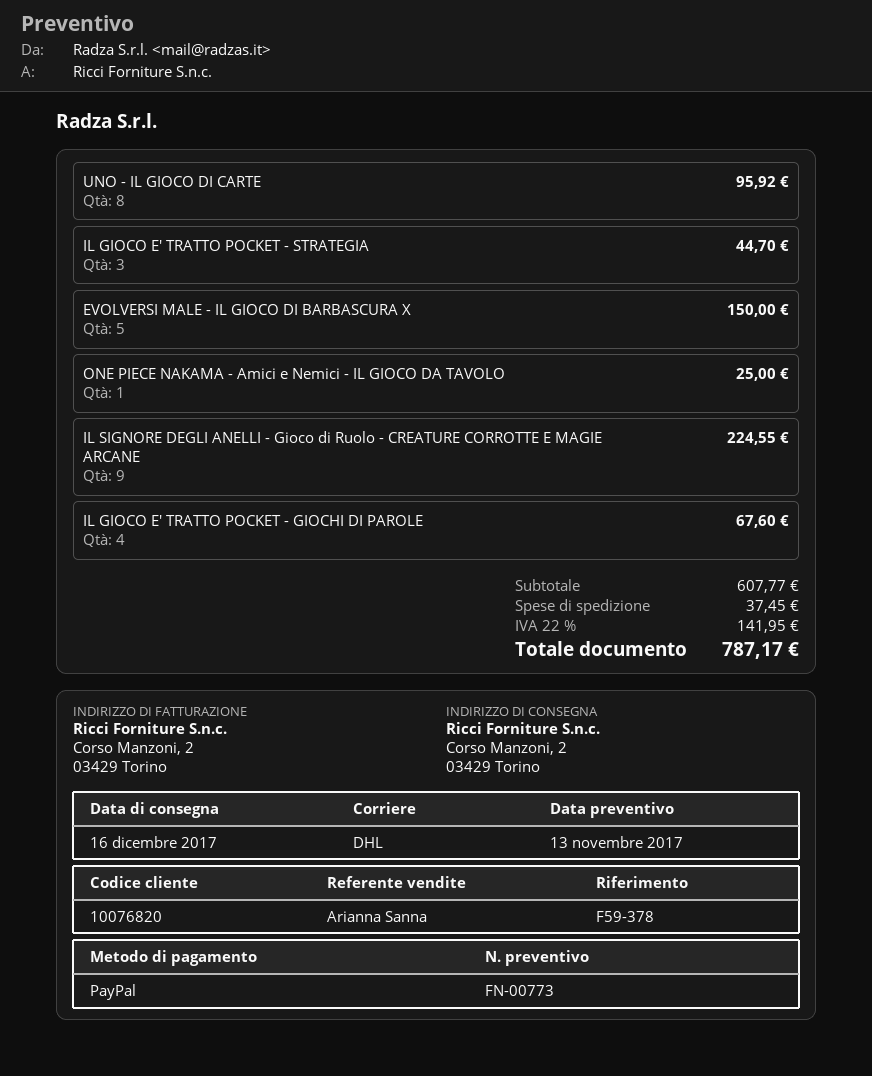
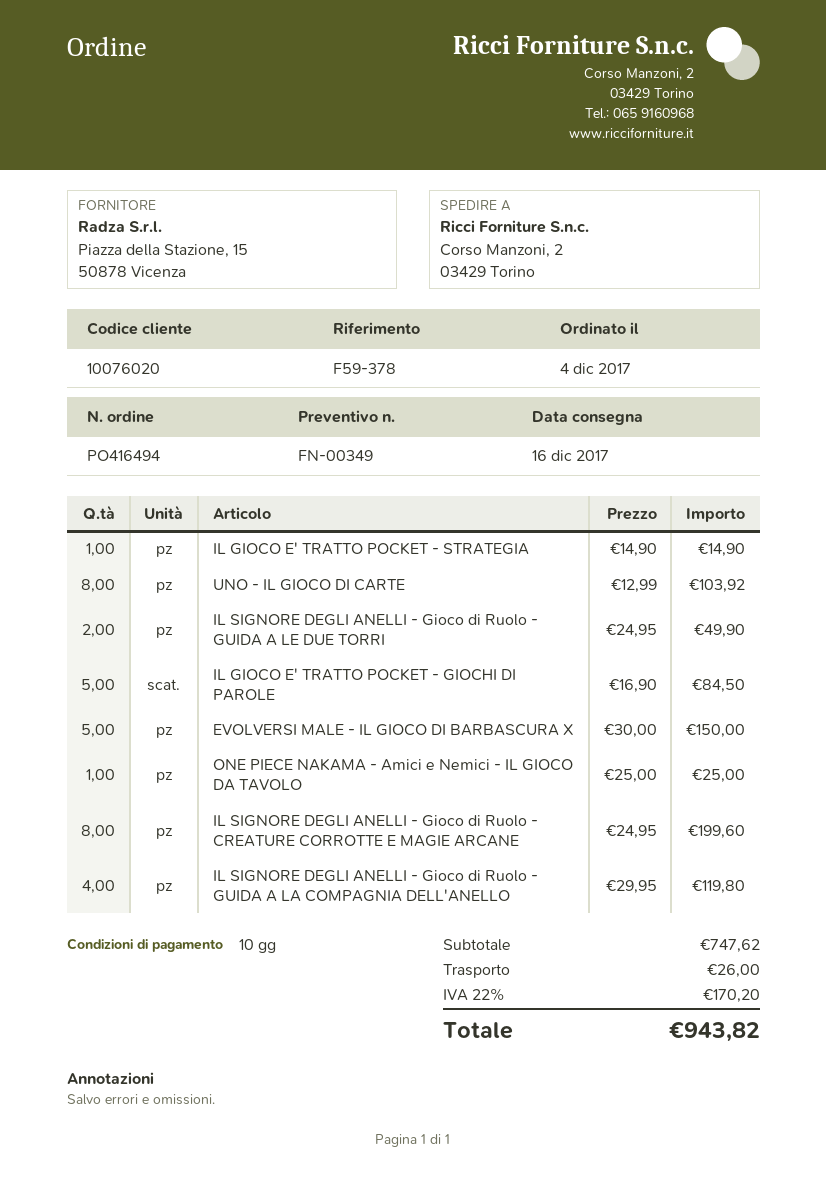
quote number: FN-00773 -> FN-00349
customer number: 10076820 -> 10076020
UNO - IL GIOCO DI CARTE: 8 for 95.92 -> 8 for 103.92
IL GIOCO E' TRATTO POCKET - STRATEGIA: 3 for 44.70 -> 1 for 14.90
IL SIGNORE DEGLI ANELLI - Gioco di Ruolo - CREATURE CORROTTE E MAGIE ARCANE: 9 for 224.55 -> 8 for 199.60
IL GIOCO E' TRATTO POCKET - GIOCHI DI PAROLE: 4 for 67.60 -> 5 for 84.50
IL SIGNORE DEGLI ANELLI - Gioco di Ruolo - GUIDA A LE DUE TORRI: none -> 2 for 49.90
IL SIGNORE DEGLI ANELLI - Gioco di Ruolo - GUIDA A LA COMPAGNIA DELL'ANELLO: none -> 4 for 119.80
subtotal: 607.77 -> 747.62
shipping: 37.45 -> 26.00
tax: 22% = 141.95 -> 22% = 170.20
total: 787.17 -> 943.82

